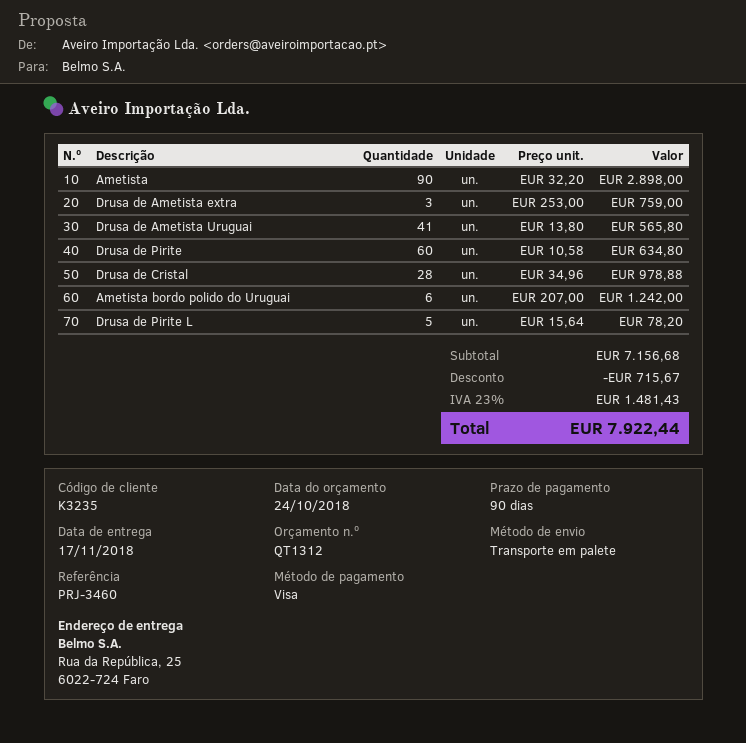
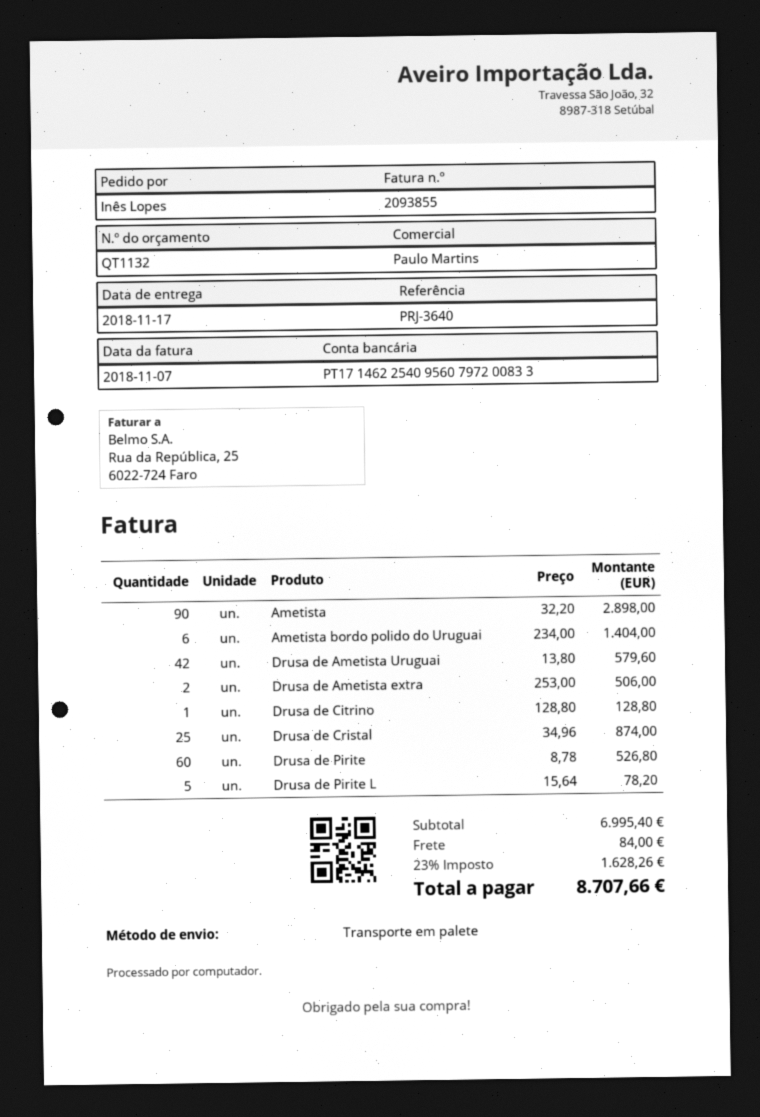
quote number: QT1312 -> QT1132
reference: PRJ-3460 -> PRJ-3640
Drusa de Ametista extra: 3 x 253.00 = 759.00 -> 2 x 253.00 = 506.00
Drusa de Ametista Uruguai: 41 x 13.80 = 565.80 -> 42 x 13.80 = 579.60
Drusa de Pirite: 60 x 10.58 = 634.80 -> 60 x 8.78 = 526.80
Drusa de Cristal: 28 x 34.96 = 978.88 -> 25 x 34.96 = 874.00
Ametista bordo polido do Uruguai: 6 x 207.00 = 1242.00 -> 6 x 234.00 = 1404.00
Drusa de Citrino: none -> 1 x 128.80 = 128.80
subtotal: 7156.68 -> 6995.40
discount: 715.67 -> none
shipping: none -> 84.00
tax: 23% = 1481.43 -> 23% = 1628.26
total: 7922.44 -> 8707.66

